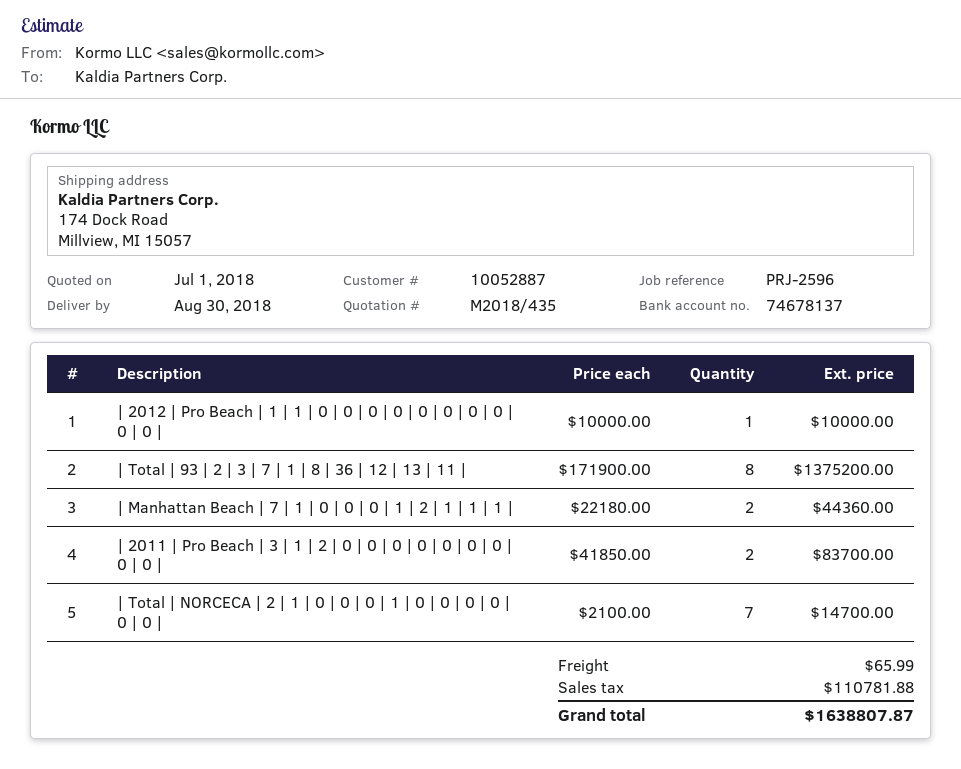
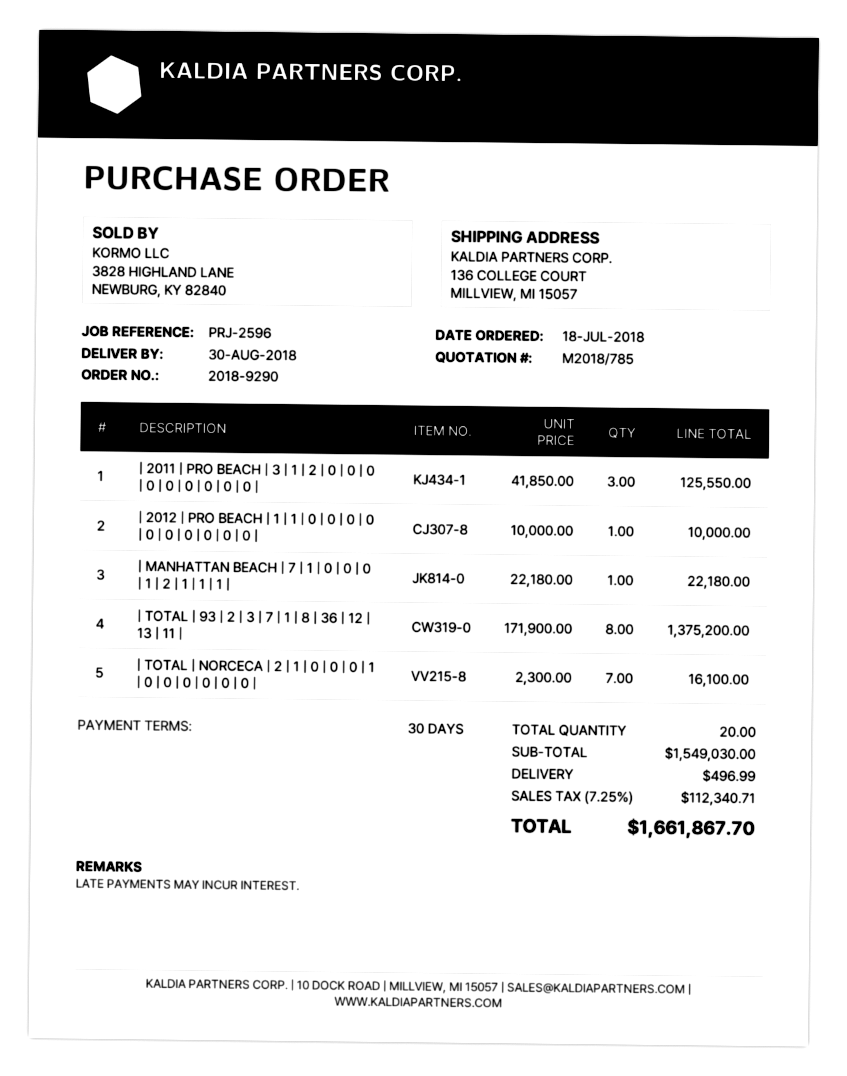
quote number: M2018/435 -> M2018/785
ship to: 174 Dock Road, Millview, MI 15057 -> 136 COLLEGE COURT, MILLVIEW, MI 15057
| Manhattan Beach | 7 | 1 | 0 | 0 | 0 | 1 | 2 | 1 | 1 | 1 |: 2 x 22180.00 = 44360.00 -> 1 x 22180.00 = 22180.00
| 2011 | Pro Beach | 3 | 1 | 2 | 0 | 0 | 0 | 0 | 0 | 0 | 0 | 0 | 0 |: 2 x 41850.00 = 83700.00 -> 3 x 41850.00 = 125550.00
| Total | NORCECA | 2 | 1 | 0 | 0 | 0 | 1 | 0 | 0 | 0 | 0 | 0 | 0 |: 7 x 2100.00 = 14700.00 -> 7 x 2300.00 = 16100.00
shipping: 65.99 -> 496.99
tax: 110781.88 -> 112340.71
total: 1638807.87 -> 1661867.70

